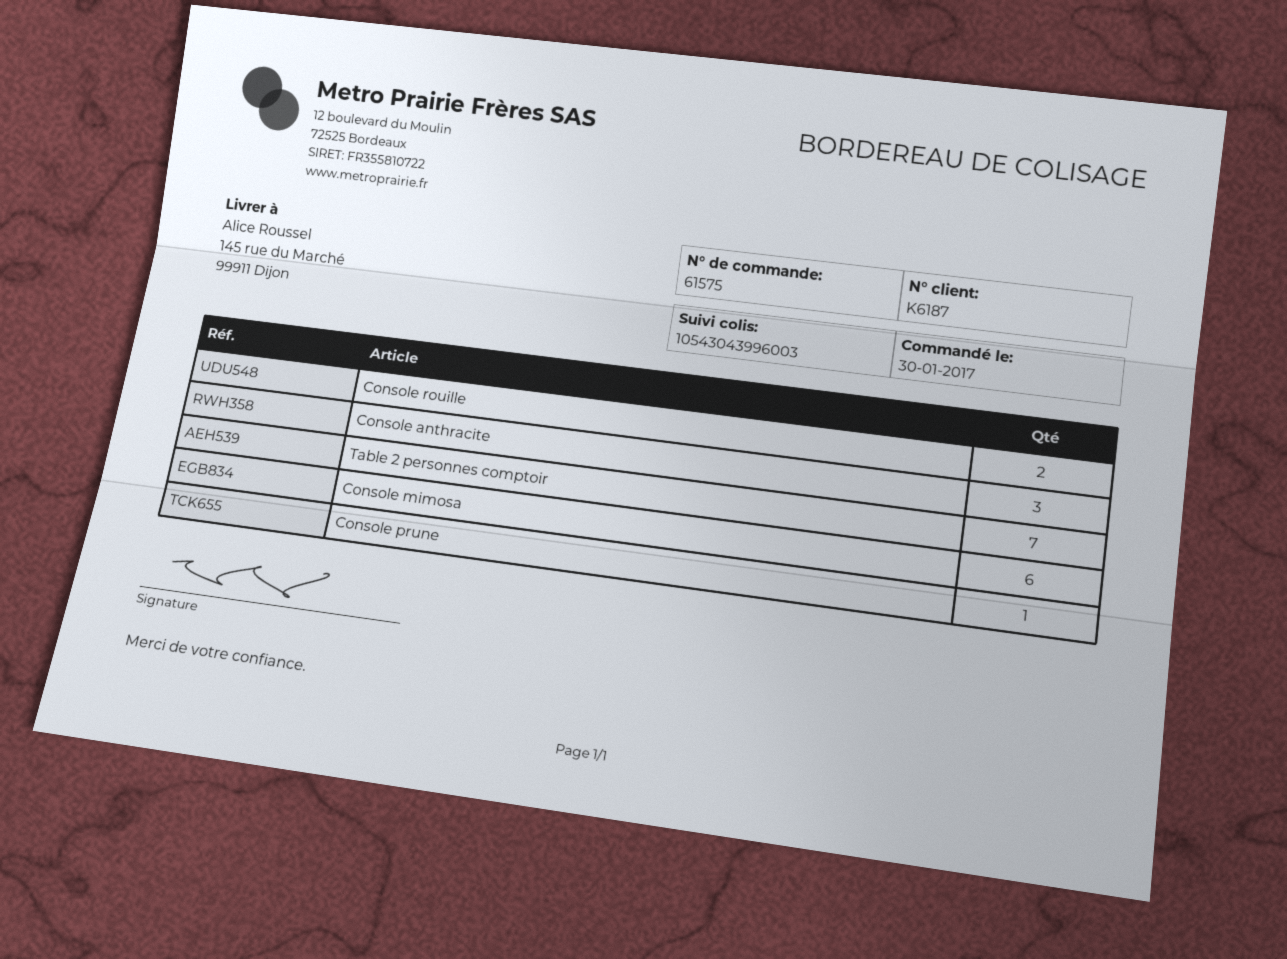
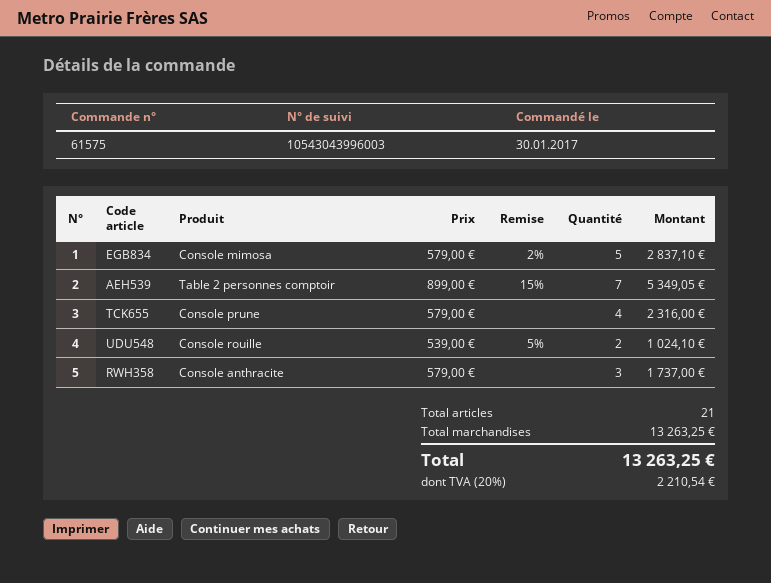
Console mimosa: 6 -> 5
Console prune: 1 -> 4

